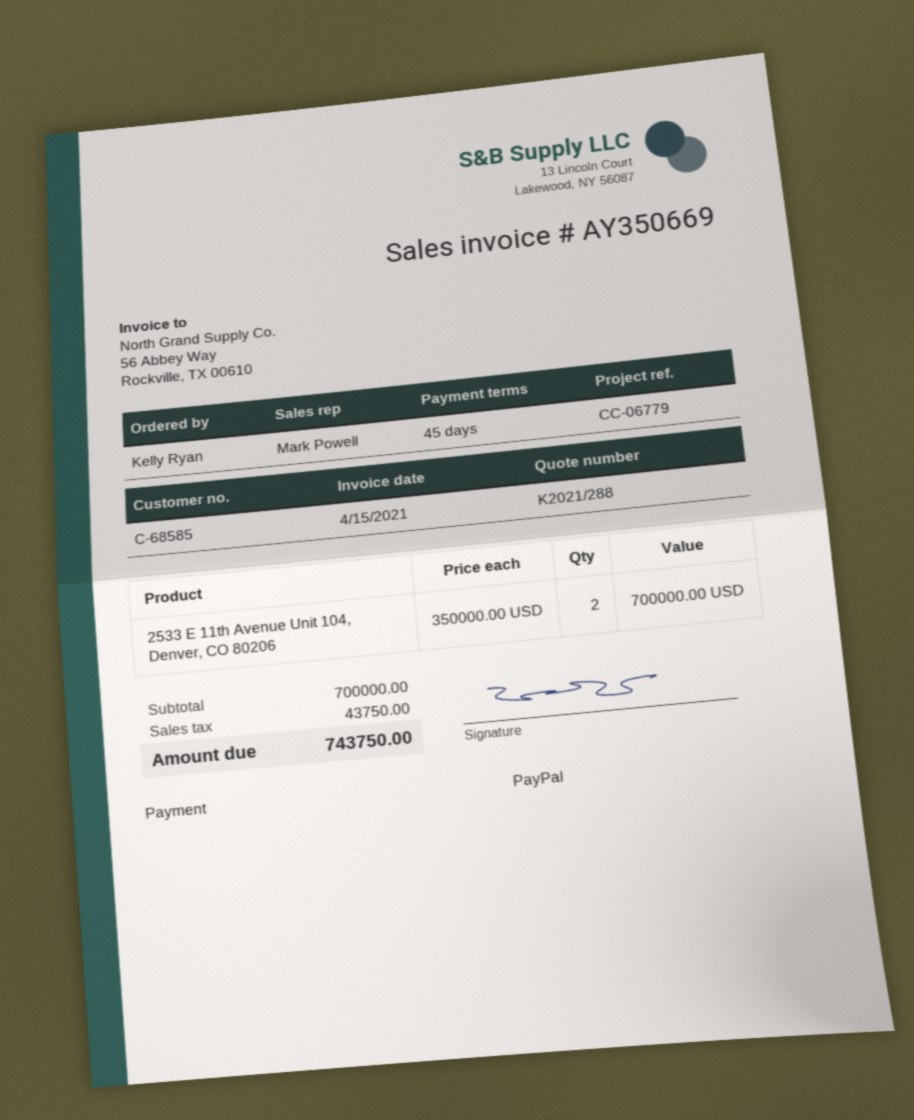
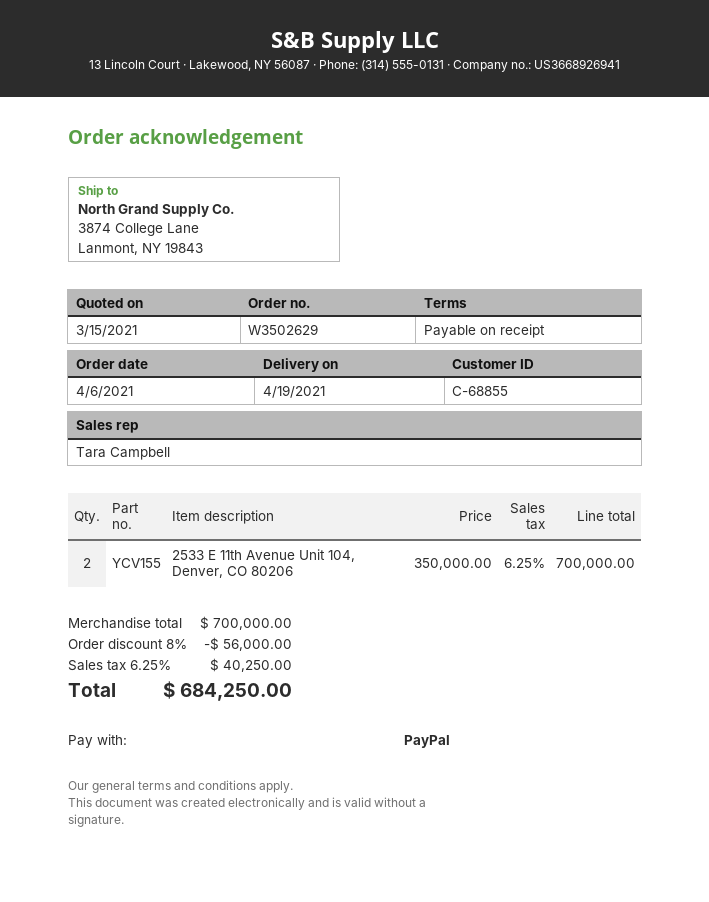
payment terms: 45 days -> on receipt
customer number: C-68585 -> C-68855
sales rep: Mark Powell -> Tara Campbell
discount: none -> 8% = 56000.00
tax: 43750.00 -> 40250.00
total: 743750.00 -> 684250.00

